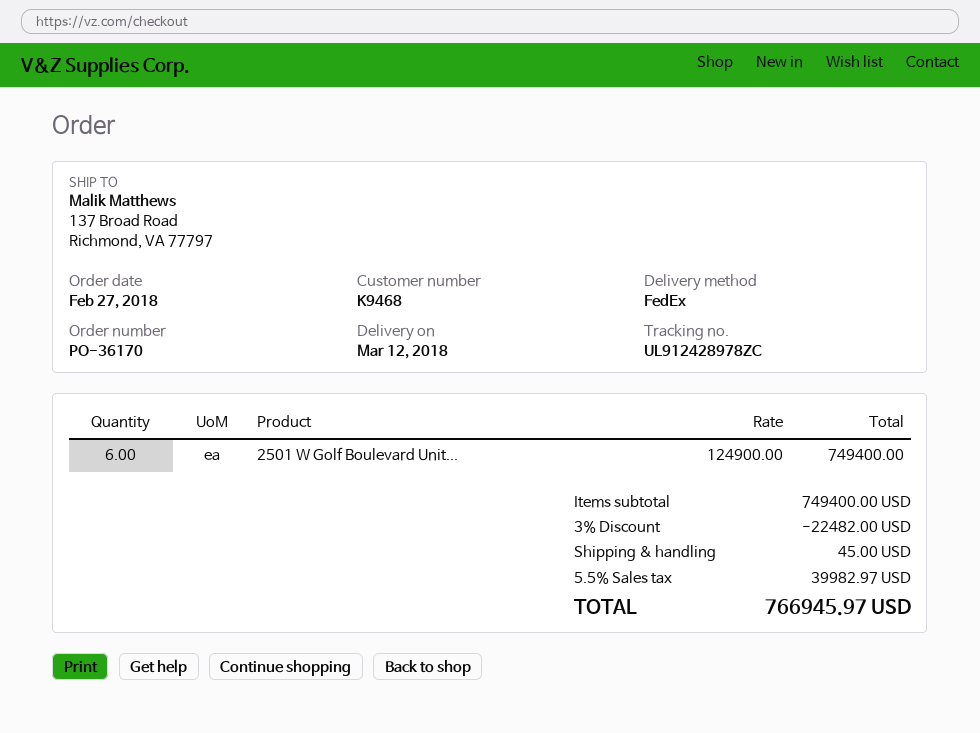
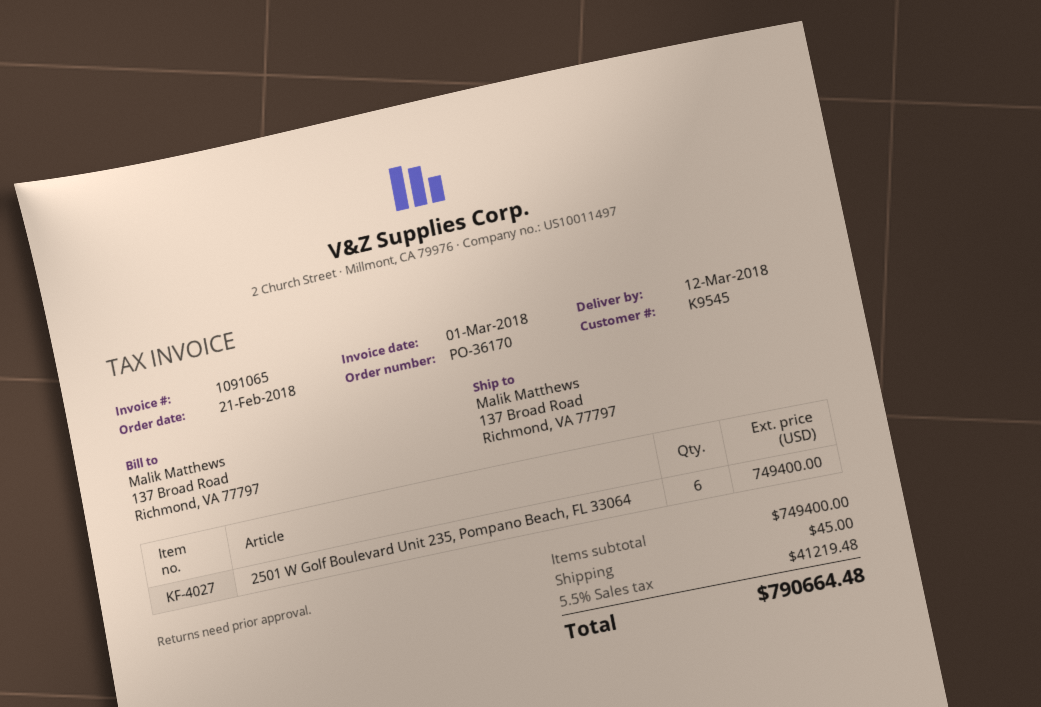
order date: 2018-02-27 -> 2018-02-21
customer number: K9468 -> K9545
discount: 3% = 22482.00 -> none
tax: 5.5% = 39982.97 -> 5.5% = 41219.48
total: 766945.97 -> 790664.48

